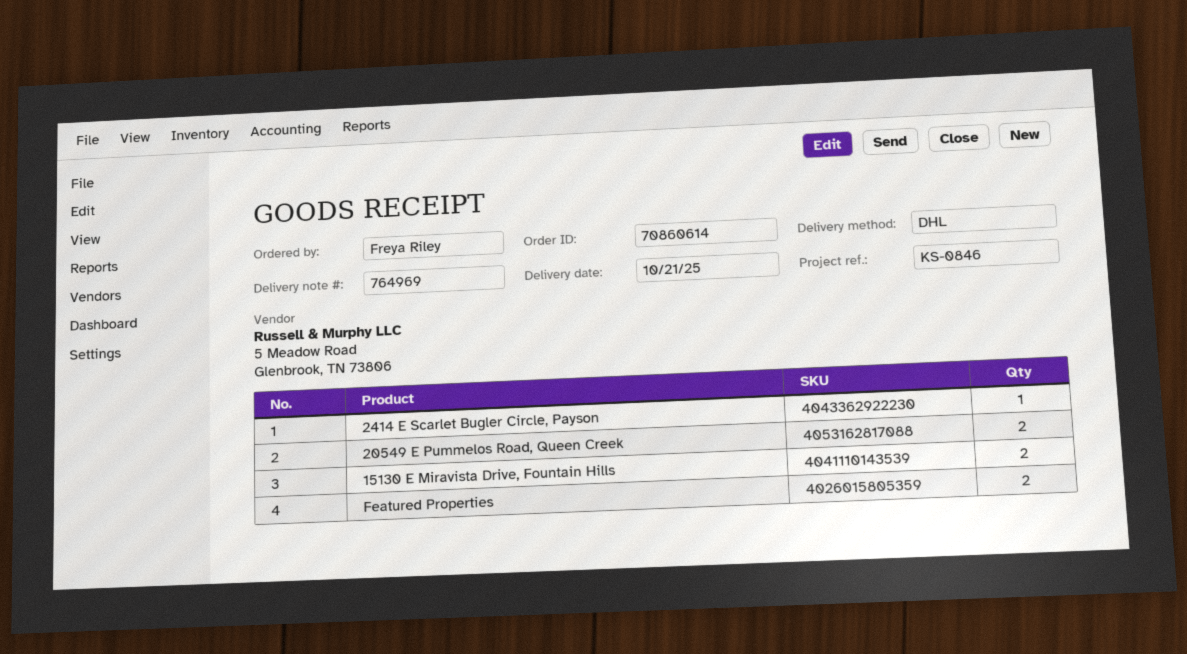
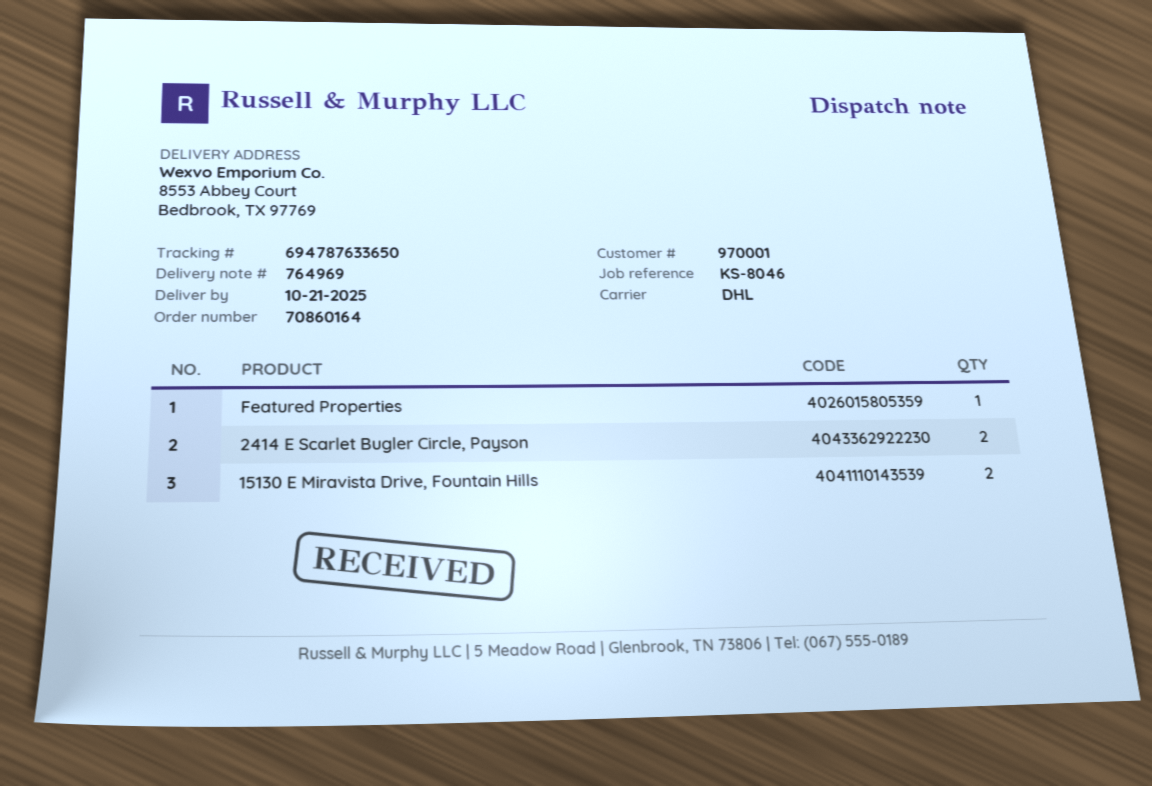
order number: 70860614 -> 70860164
reference: KS-0846 -> KS-8046
2414 E Scarlet Bugler Circle, Payson: 1 -> 2
20549 E Pummelos Road, Queen Creek: 2 -> none
Featured Properties: 2 -> 1

